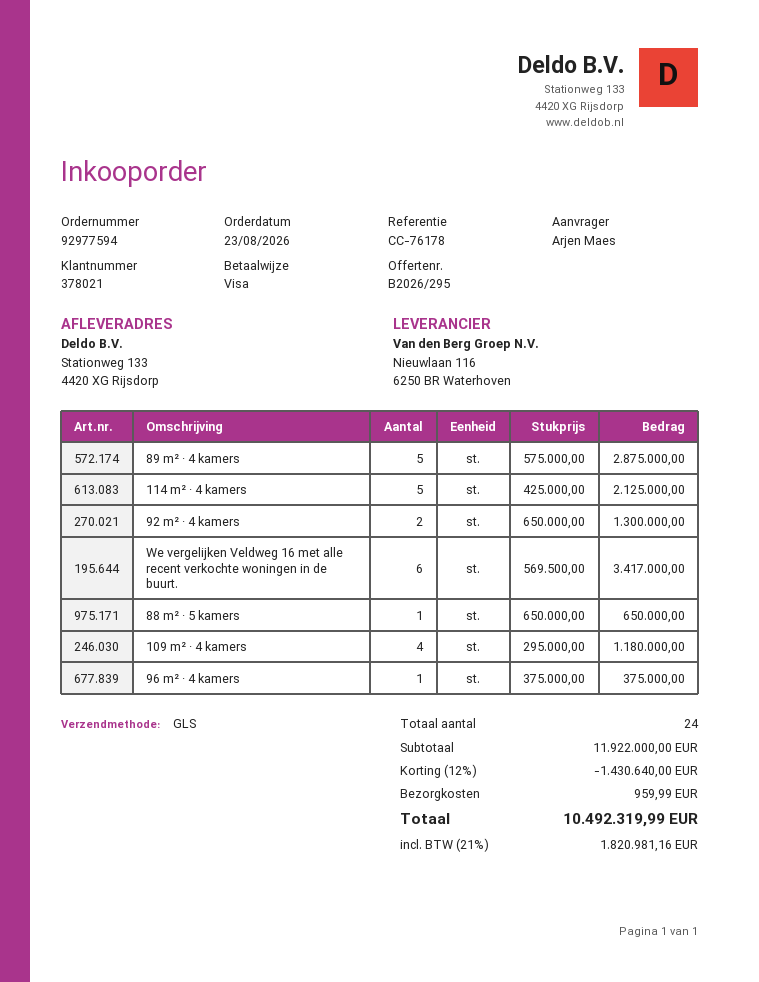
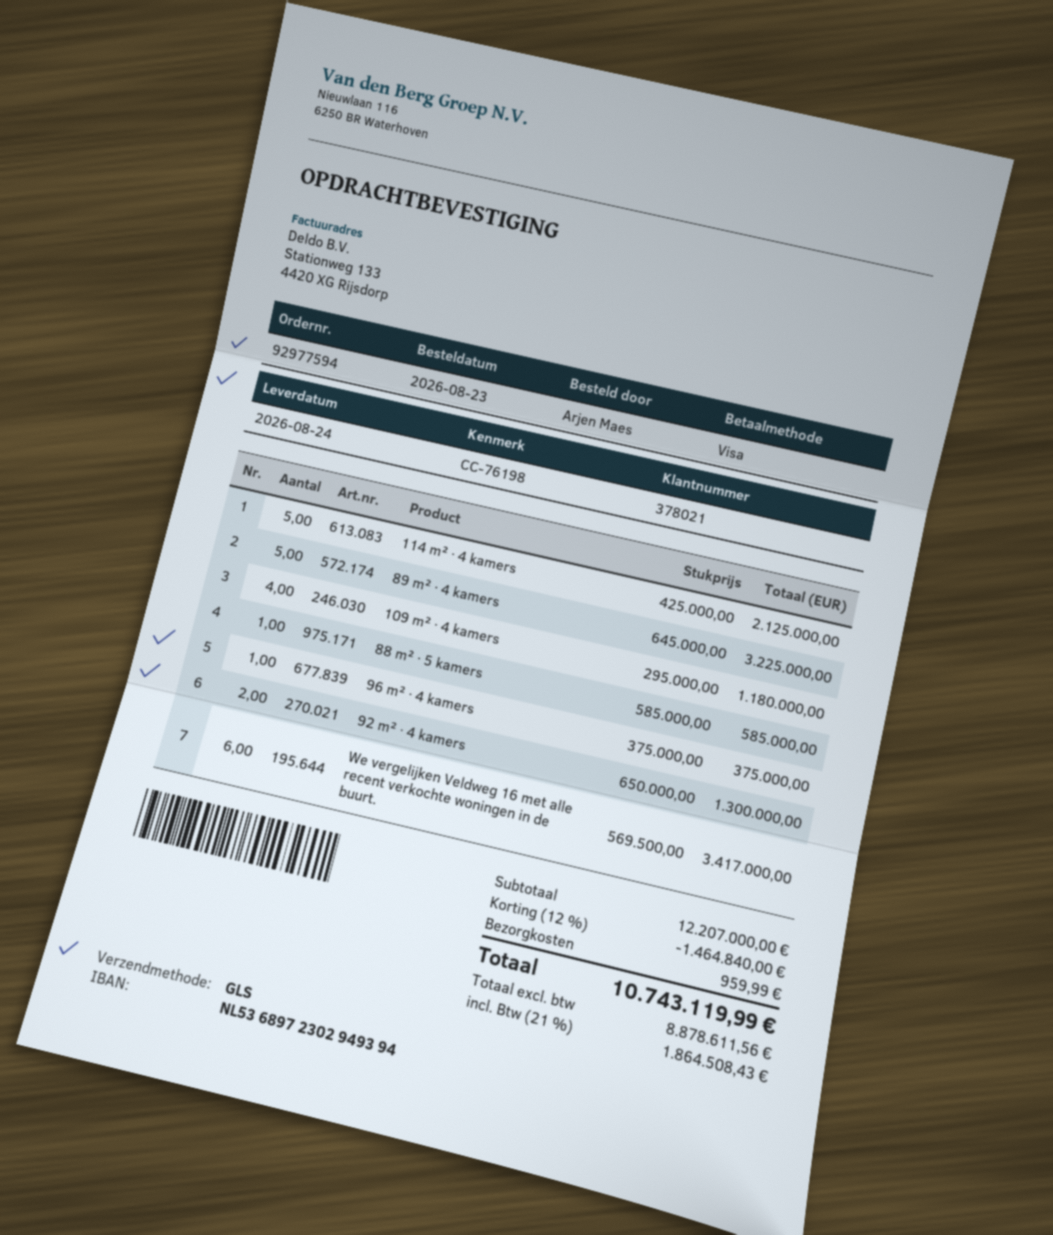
reference: CC-76178 -> CC-76198
89 m² · 4 kamers: 5 x 575000.00 = 2875000.00 -> 5 x 645000.00 = 3225000.00
88 m² · 5 kamers: 1 x 650000.00 = 650000.00 -> 1 x 585000.00 = 585000.00
subtotal: 11922000.00 -> 12207000.00
discount: 12% = 1430640.00 -> 12% = 1464840.00
tax: 21% = 1820981.16 -> 21% = 1864508.43
total: 10492319.99 -> 10743119.99

